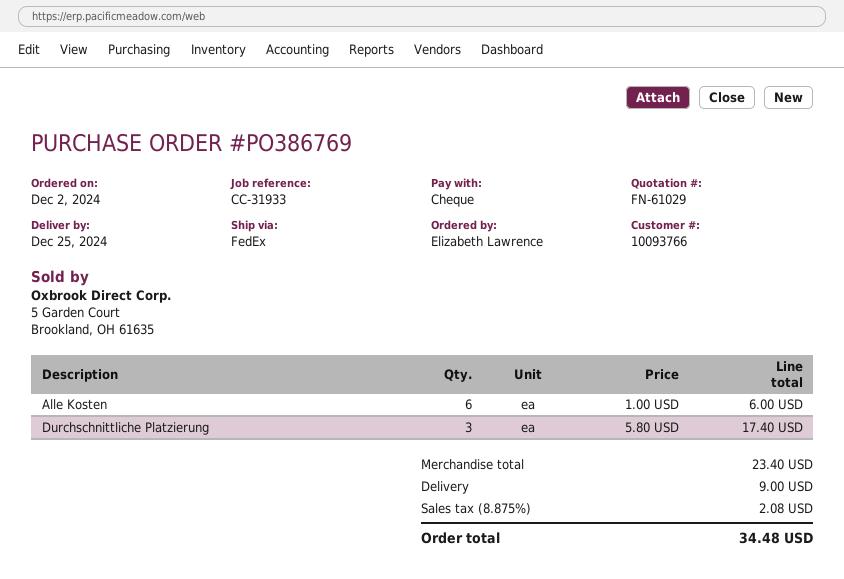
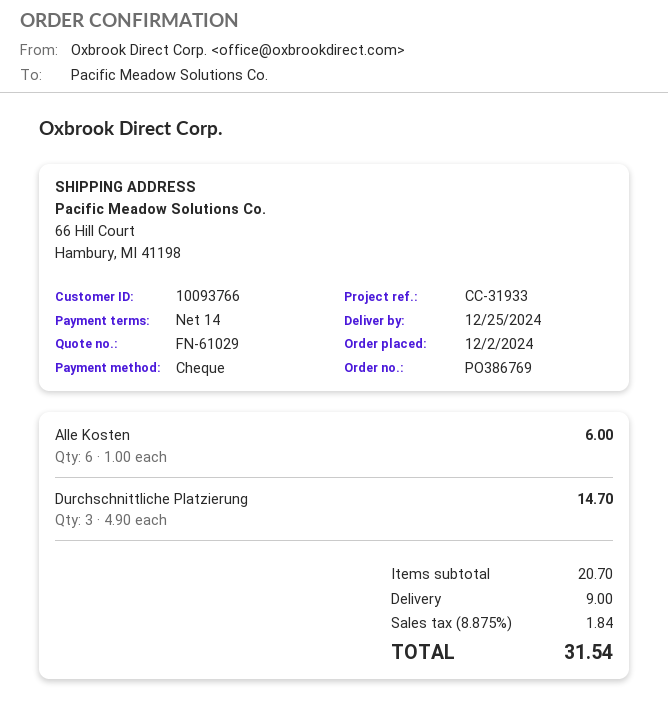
Durchschnittliche Platzierung: 3 x 5.80 = 17.40 -> 3 x 4.90 = 14.70
subtotal: 23.40 -> 20.70
tax: 8.875% = 2.08 -> 8.875% = 1.84
total: 34.48 -> 31.54

